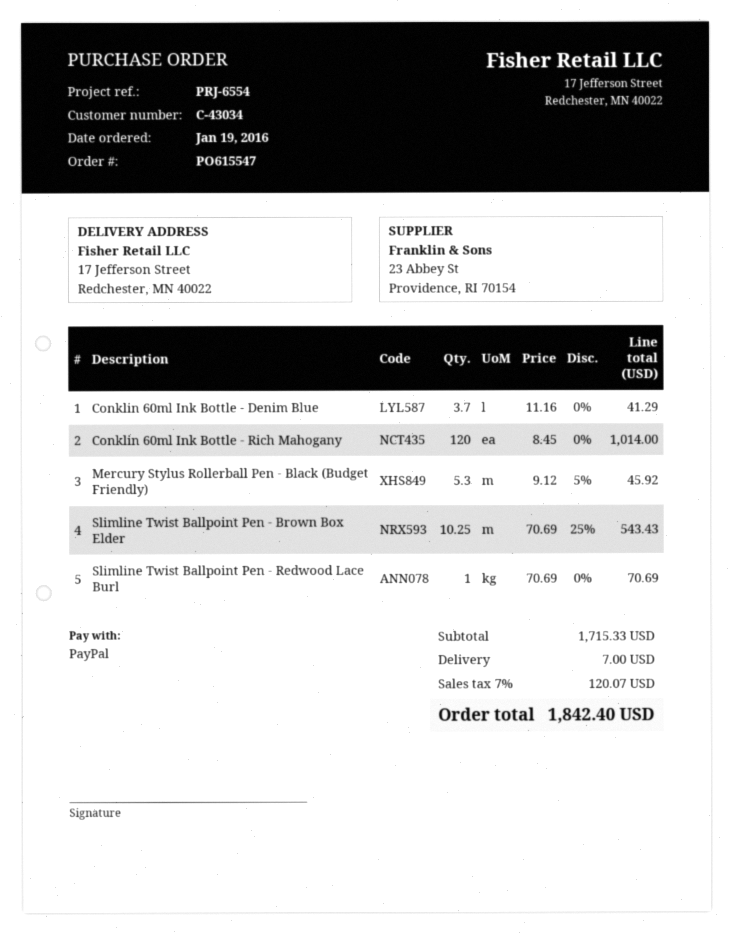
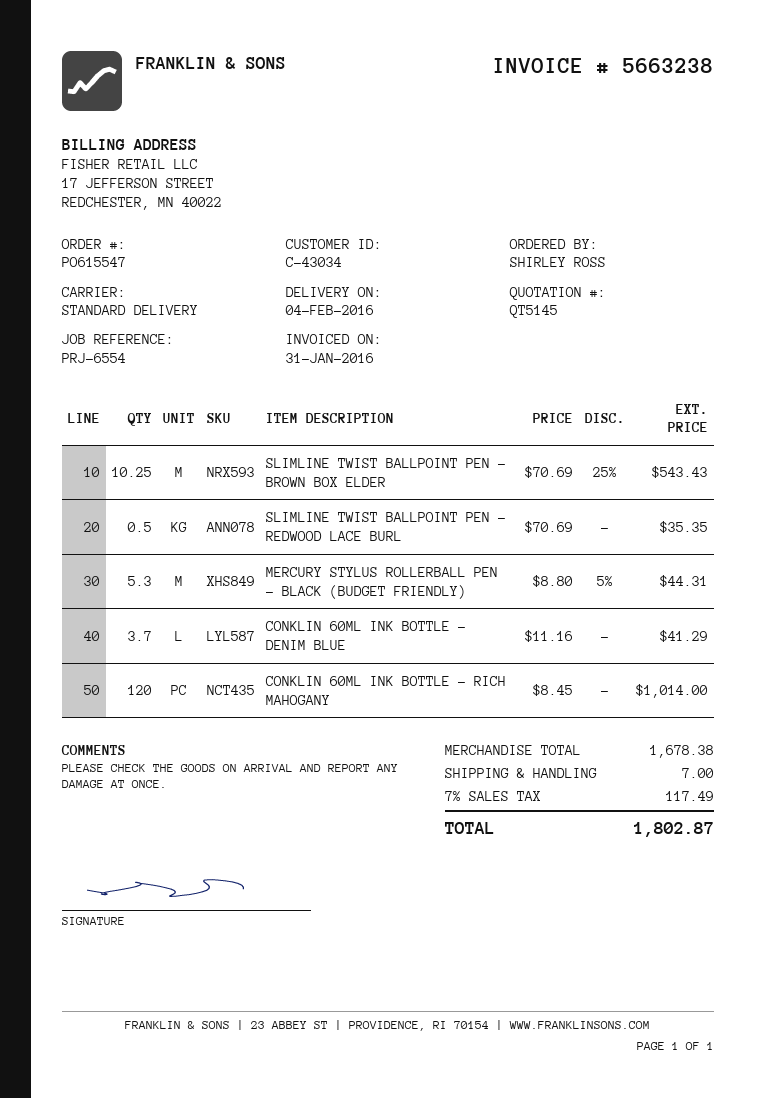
Mercury Stylus Rollerball Pen - Black (Budget Friendly): 5.3 x 9.12 - 5% = 45.92 -> 5.3 x 8.80 - 5% = 44.31
Slimline Twist Ballpoint Pen - Redwood Lace Burl: 1 x 70.69 = 70.69 -> 0.5 x 70.69 = 35.35
subtotal: 1715.33 -> 1678.38
tax: 7% = 120.07 -> 7% = 117.49
total: 1842.40 -> 1802.87

